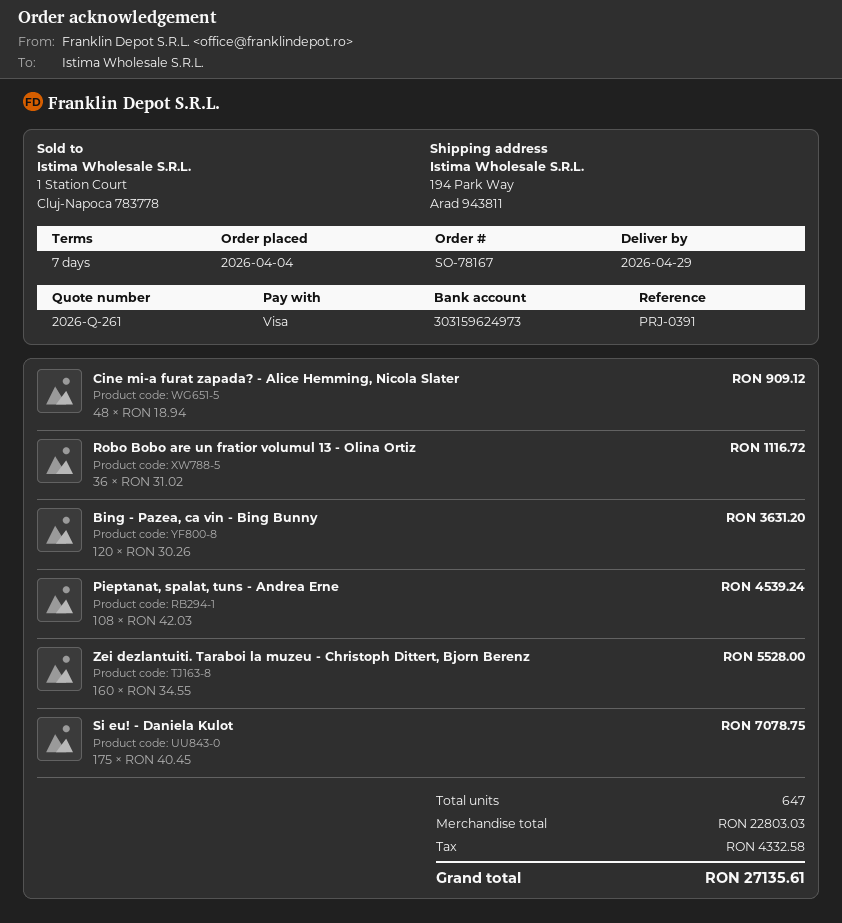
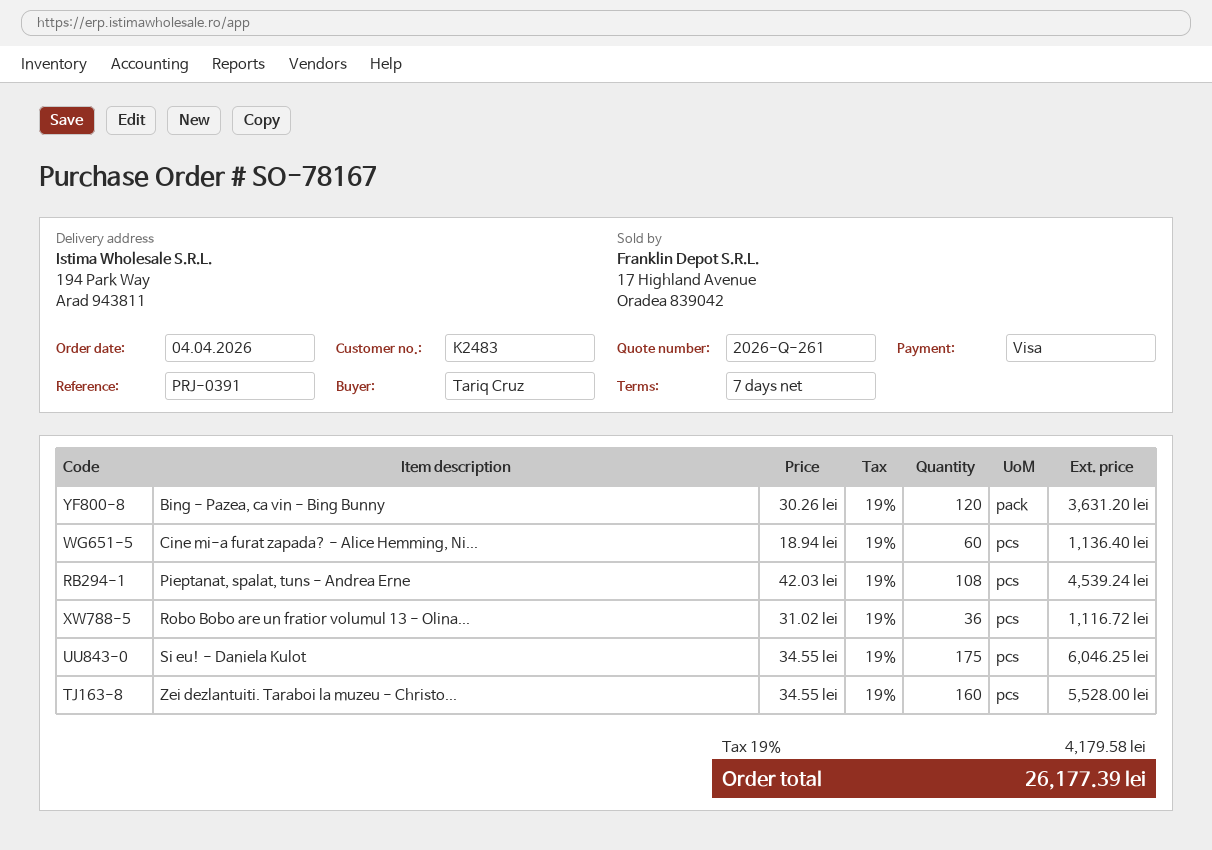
Cine mi-a furat zapada? - Alice Hemming, Nicola Slater: 48 x 18.94 = 909.12 -> 60 x 18.94 = 1136.40
Si eu! - Daniela Kulot: 175 x 40.45 = 7078.75 -> 175 x 34.55 = 6046.25
tax: 4332.58 -> 4179.58
total: 27135.61 -> 26177.39

